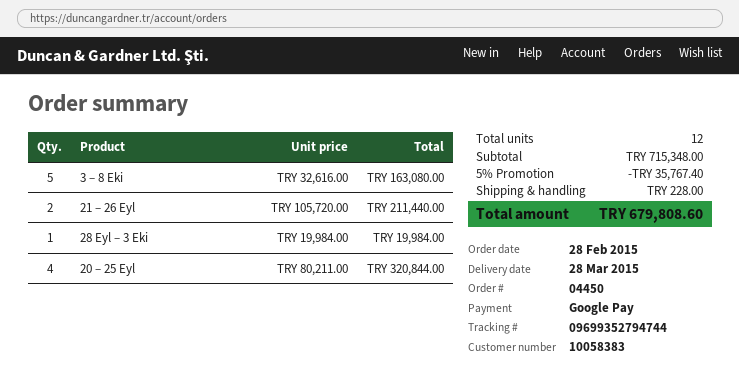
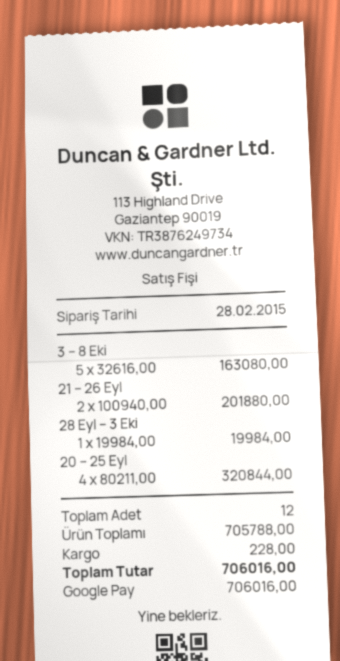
21 – 26 Eyl: 2 x 105720.00 = 211440.00 -> 2 x 100940.00 = 201880.00
subtotal: 715348.00 -> 705788.00
discount: 5% = 35767.40 -> none
total: 679808.60 -> 706016.00

